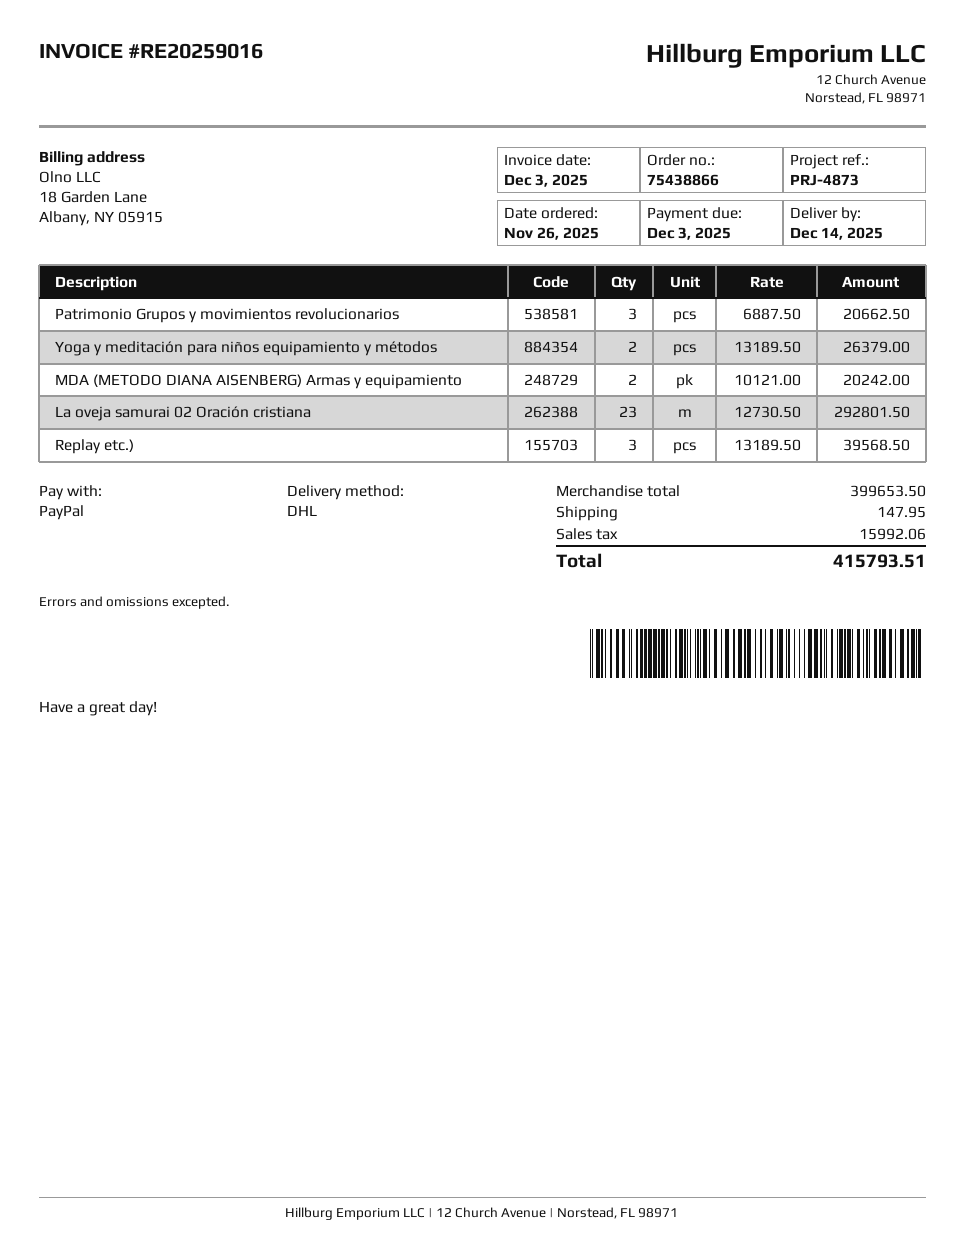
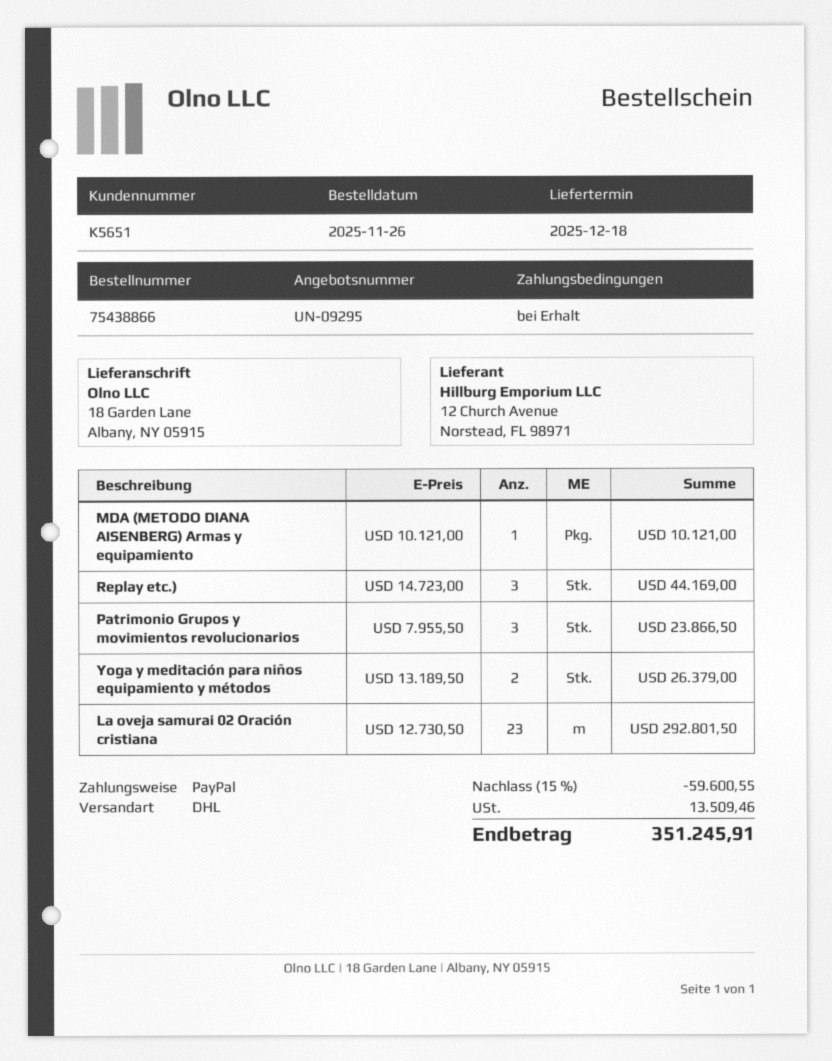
delivery date: 2025-12-14 -> 2025-12-18
Patrimonio Grupos y movimientos revolucionarios: 3 x 6887.50 = 20662.50 -> 3 x 7955.50 = 23866.50
MDA (METODO DIANA AISENBERG) Armas y equipamiento: 2 x 10121.00 = 20242.00 -> 1 x 10121.00 = 10121.00
Replay etc.): 3 x 13189.50 = 39568.50 -> 3 x 14723.00 = 44169.00
discount: none -> 15% = 59600.55
shipping: 147.95 -> none
tax: 15992.06 -> 13509.46
total: 415793.51 -> 351245.91

